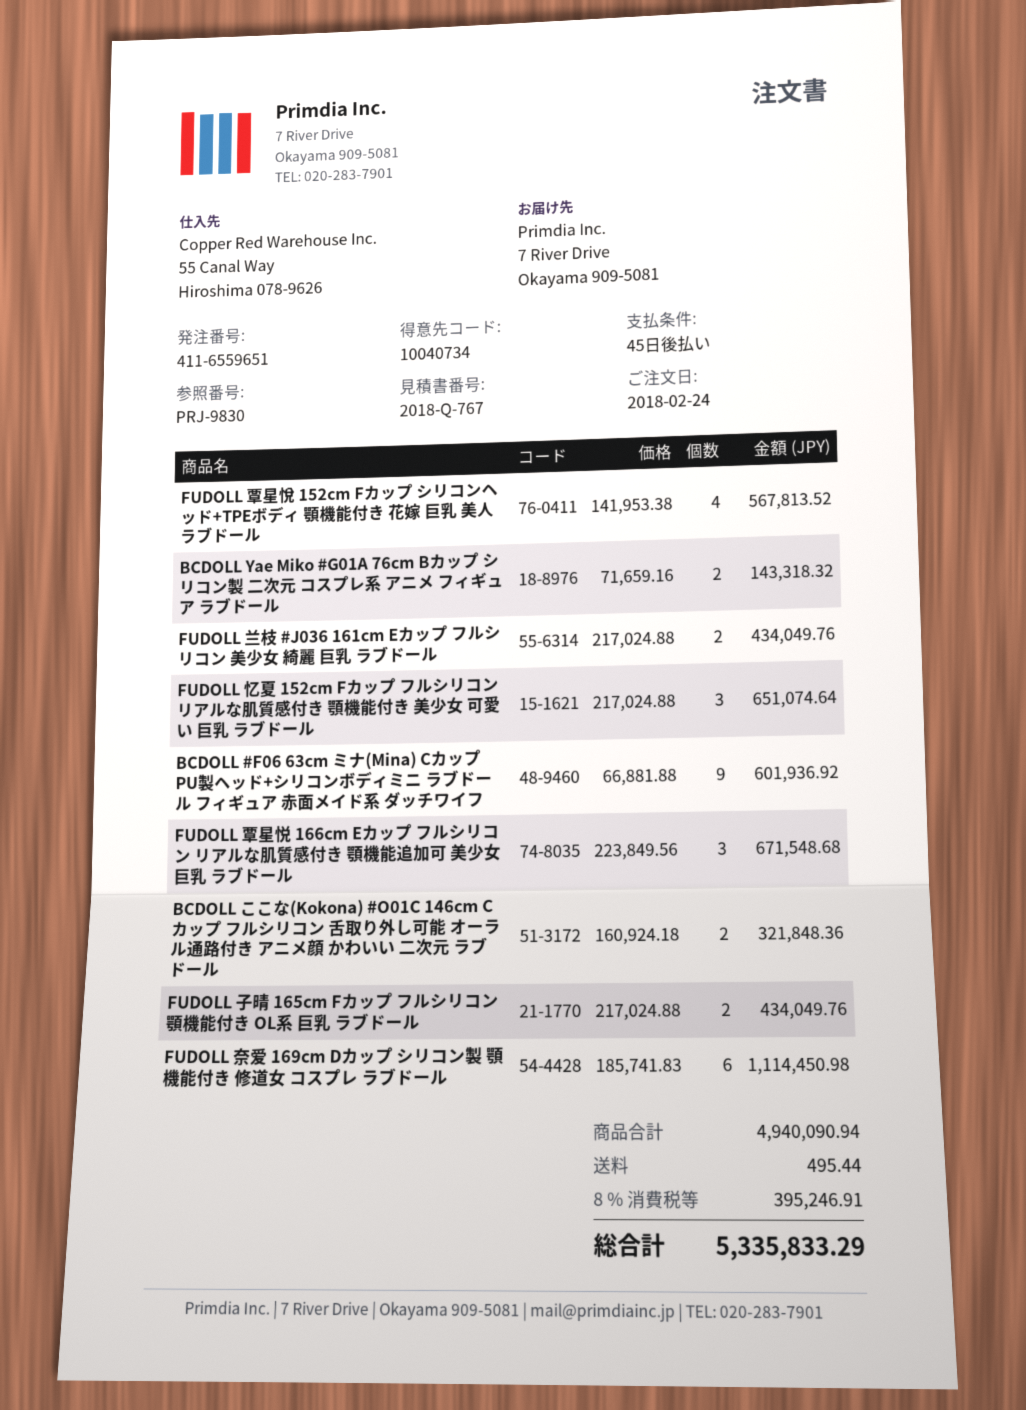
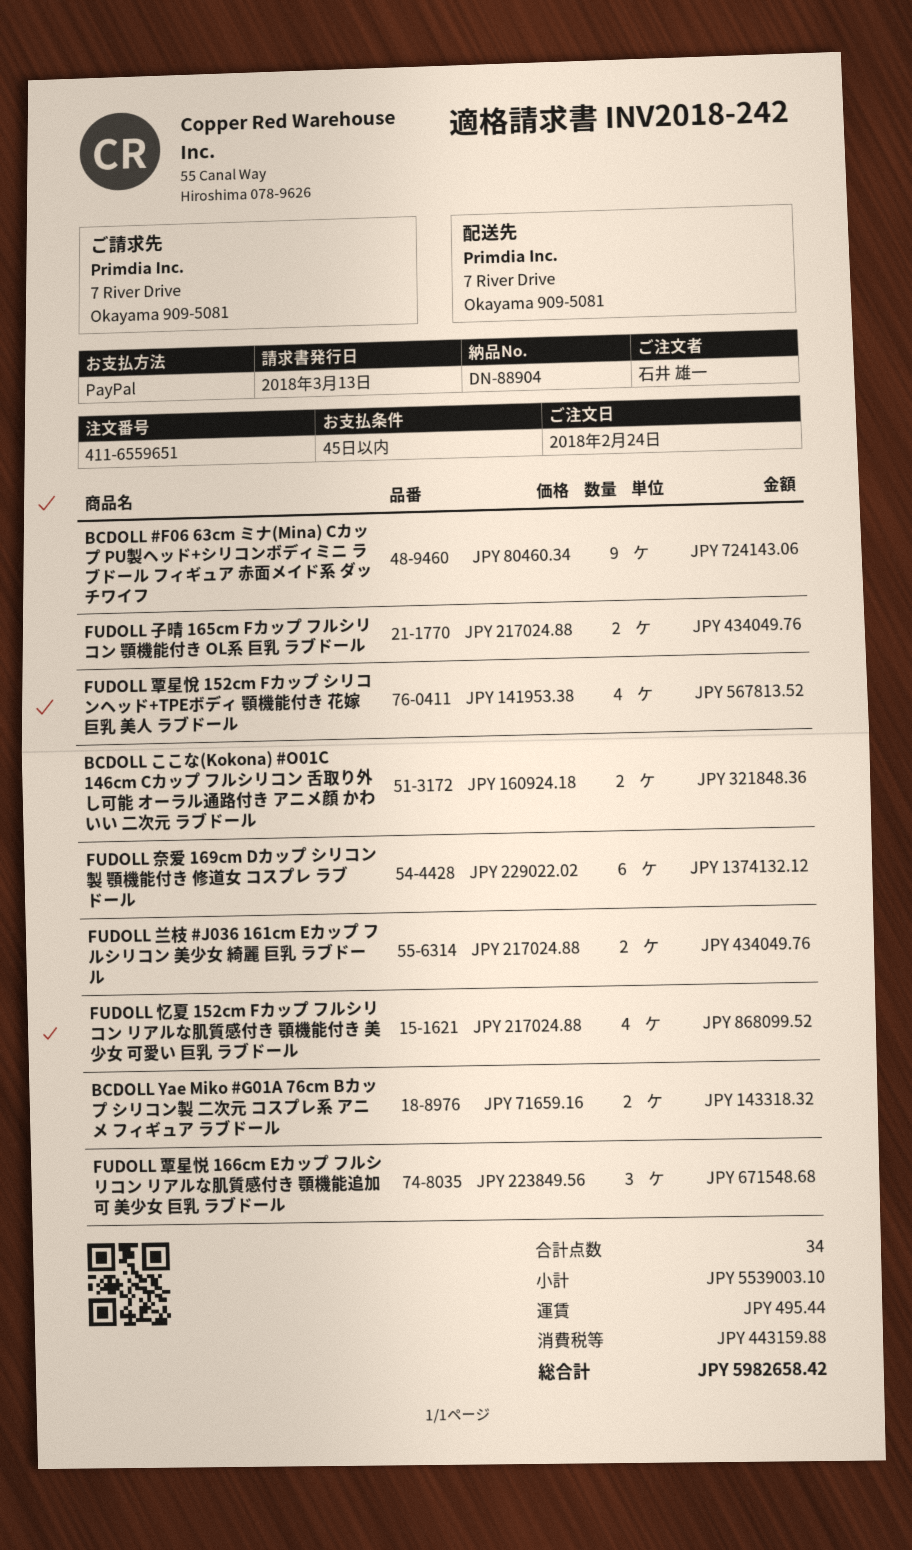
FUDOLL 忆夏 152cm Fカップ フルシリコン リアルな肌質感付き 顎機能付き 美少女 可愛い 巨乳 ラブドール: 3 x 217024.88 = 651074.64 -> 4 x 217024.88 = 868099.52
BCDOLL #F06 63cm ミナ(Mina) Cカップ PU製ヘッド+シリコンボディミニ ラブドール フィギュア 赤面メイド系 ダッチワイフ: 9 x 66881.88 = 601936.92 -> 9 x 80460.34 = 724143.06
FUDOLL 奈爱 169cm Dカップ シリコン製 顎機能付き 修道女 コスプレ ラブドール: 6 x 185741.83 = 1114450.98 -> 6 x 229022.02 = 1374132.12
subtotal: 4940090.94 -> 5539003.10
tax: 395246.91 -> 443159.88
total: 5335833.29 -> 5982658.42

